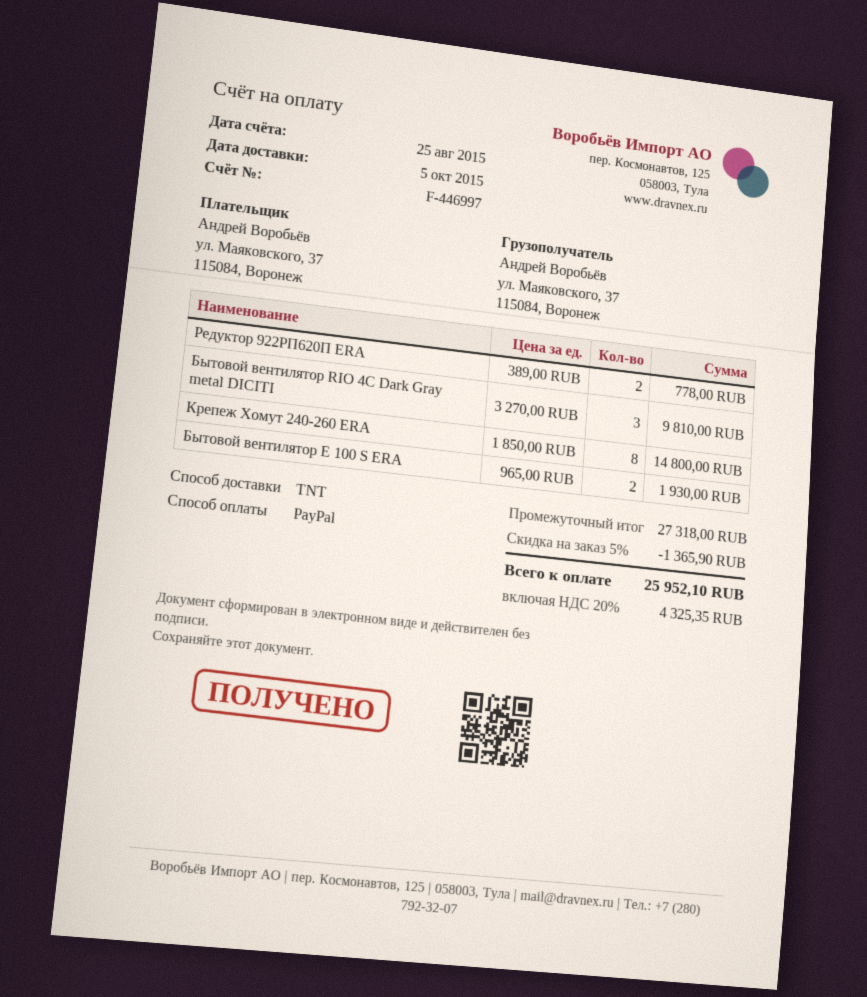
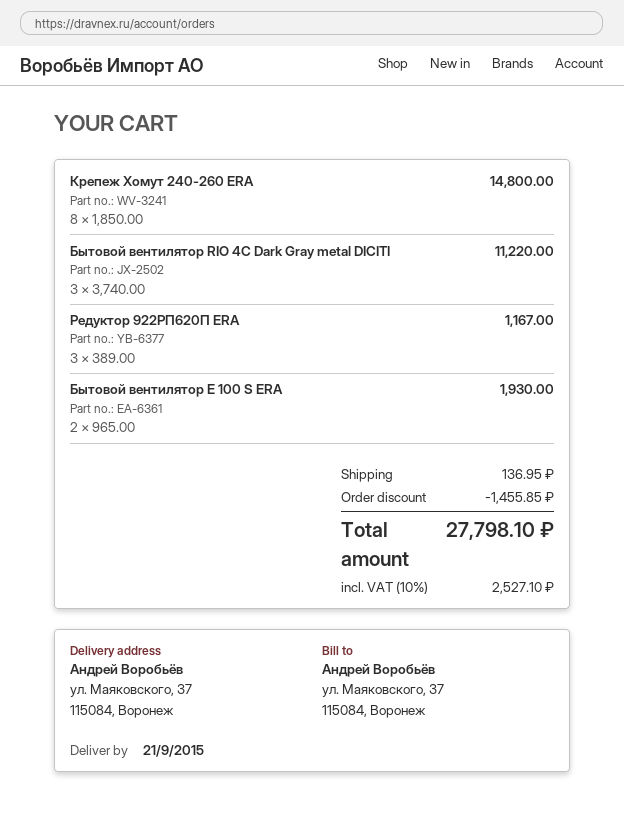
delivery date: 2015-10-05 -> 2015-09-21
Редуктор 922РП620П ERA: 2 x 389.00 = 778.00 -> 3 x 389.00 = 1167.00
Бытовой вентилятор RIO 4C Dark Gray metal DICITI: 3 x 3270.00 = 9810.00 -> 3 x 3740.00 = 11220.00
discount: 1365.90 -> 1455.85
shipping: none -> 136.95
tax: 20% = 4325.35 -> 10% = 2527.10
total: 25952.10 -> 27798.10

